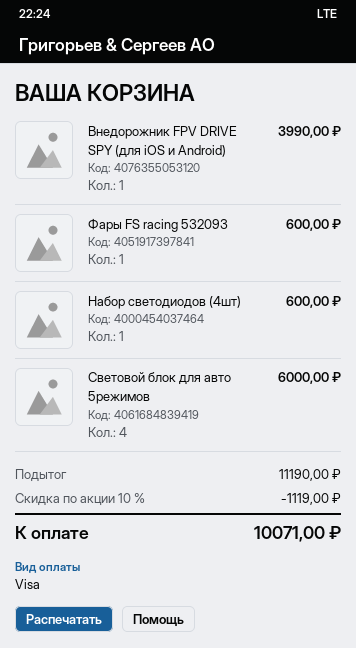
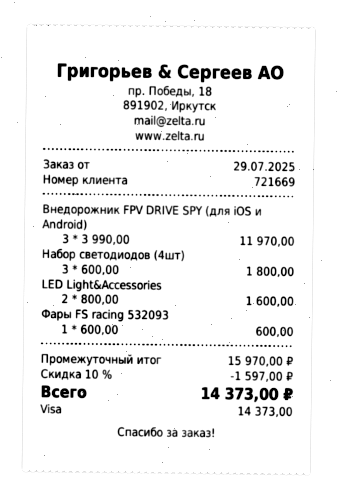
Внедорожник FPV DRIVE SPY (для iOS и Android): 1 for 3990.00 -> 3 for 11970.00
Набор светодиодов (4шт): 1 for 600.00 -> 3 for 1800.00
Световой блок для авто 5режимов: 4 for 6000.00 -> none
LED Light&Accessories: none -> 2 for 1600.00
subtotal: 11190.00 -> 15970.00
discount: 10% = 1119.00 -> 10% = 1597.00
total: 10071.00 -> 14373.00

